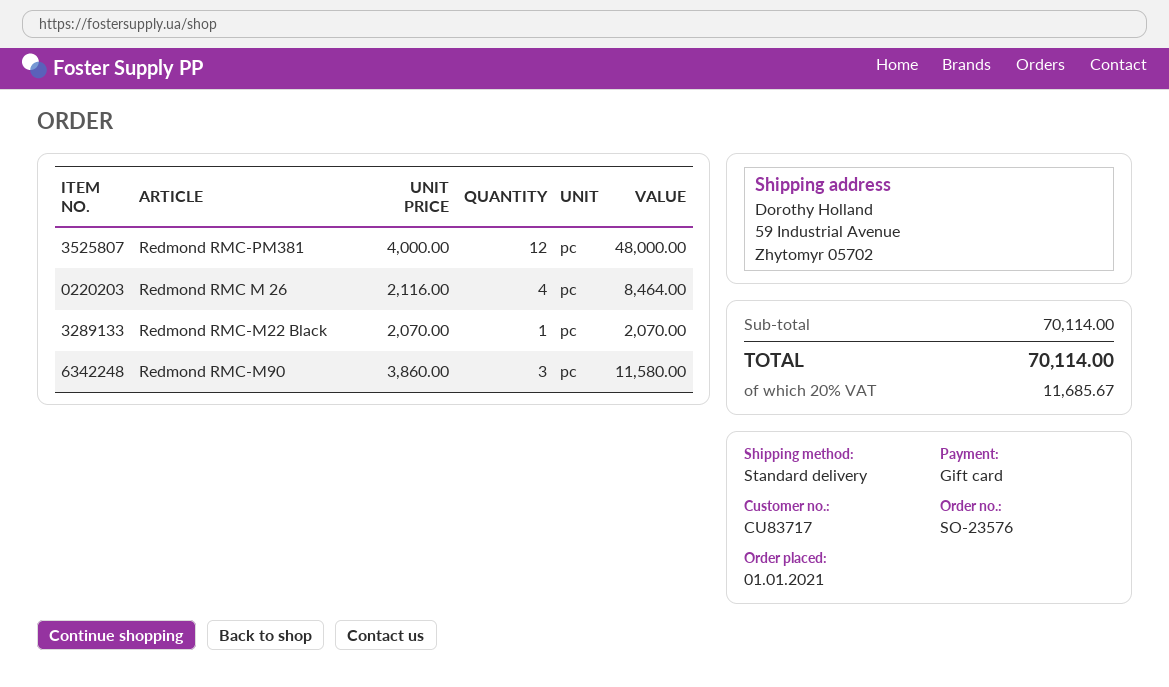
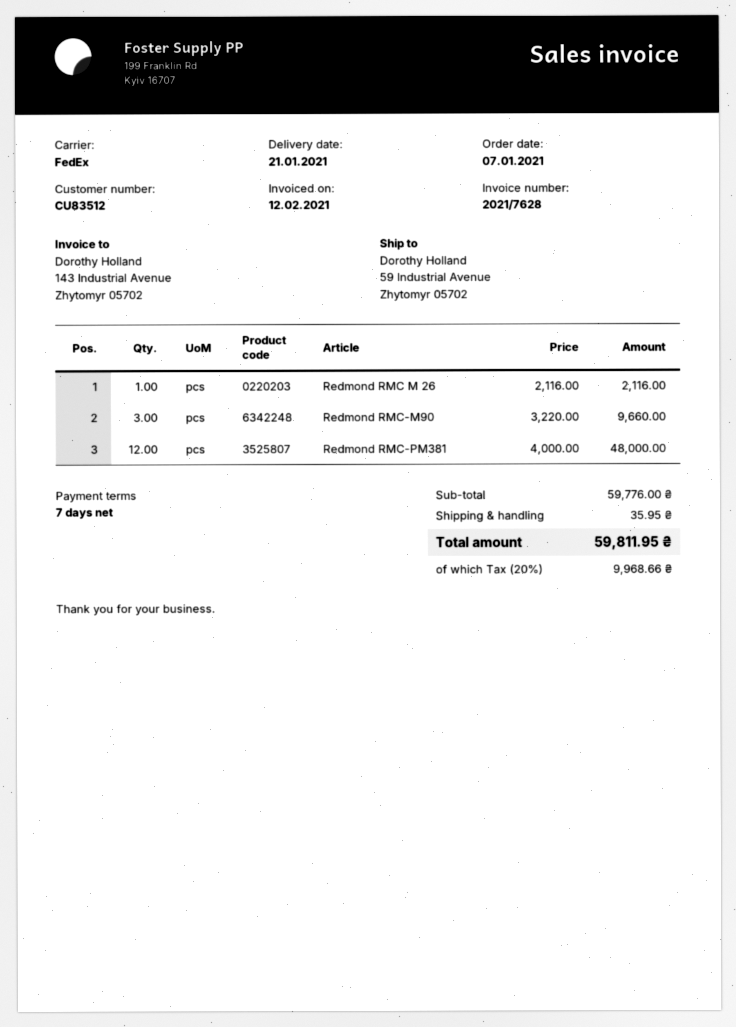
order date: 2021-01-01 -> 2021-01-07
customer number: CU83717 -> CU83512
shipping method: standard -> FedEx
Redmond RMC M 26: 4 x 2116.00 = 8464.00 -> 1 x 2116.00 = 2116.00
Redmond RMC-M22 Black: 1 x 2070.00 = 2070.00 -> none
Redmond RMC-M90: 3 x 3860.00 = 11580.00 -> 3 x 3220.00 = 9660.00
subtotal: 70114.00 -> 59776.00
shipping: none -> 35.95
tax: 20% = 11685.67 -> 20% = 9968.66
total: 70114.00 -> 59811.95

